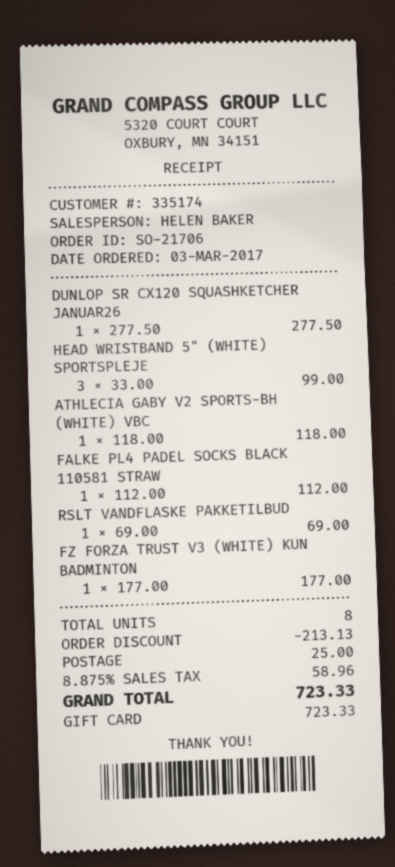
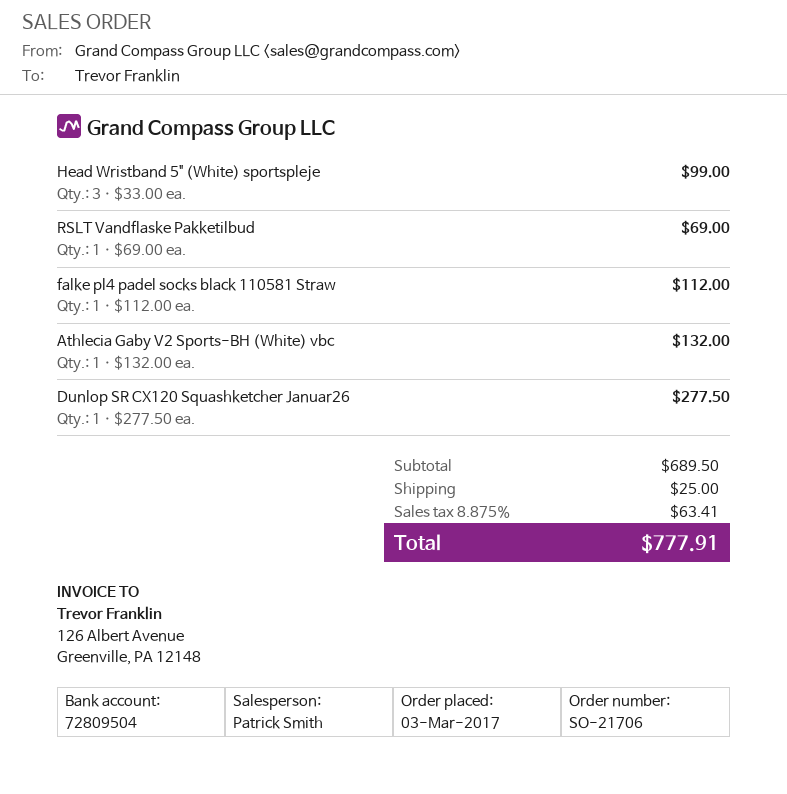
sales rep: HELEN BAKER -> Patrick Smith
ATHLECIA GABY V2 SPORTS-BH (WHITE) VBC: 1 x 118.00 = 118.00 -> 1 x 132.00 = 132.00
FZ FORZA TRUST V3 (WHITE) KUN BADMINTON: 1 x 177.00 = 177.00 -> none
discount: 213.13 -> none
tax: 8.875% = 58.96 -> 8.875% = 63.41
total: 723.33 -> 777.91

